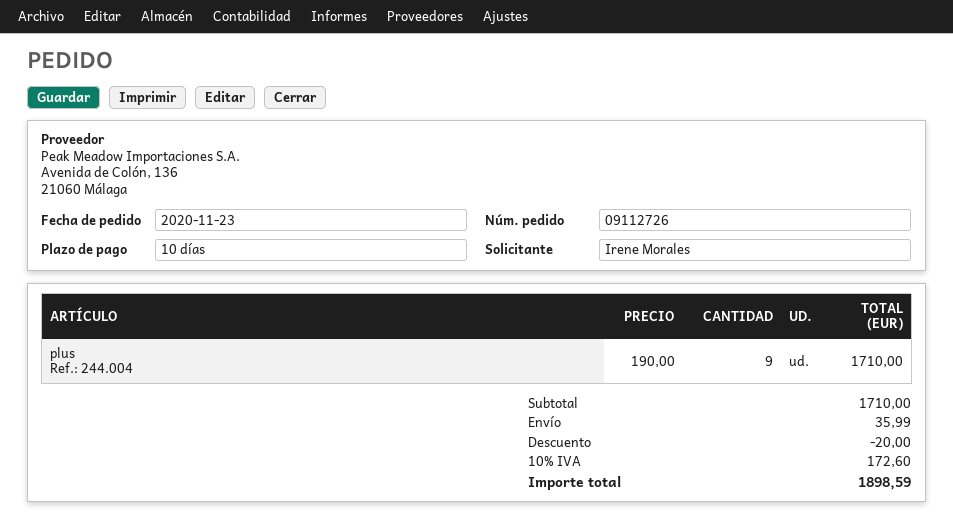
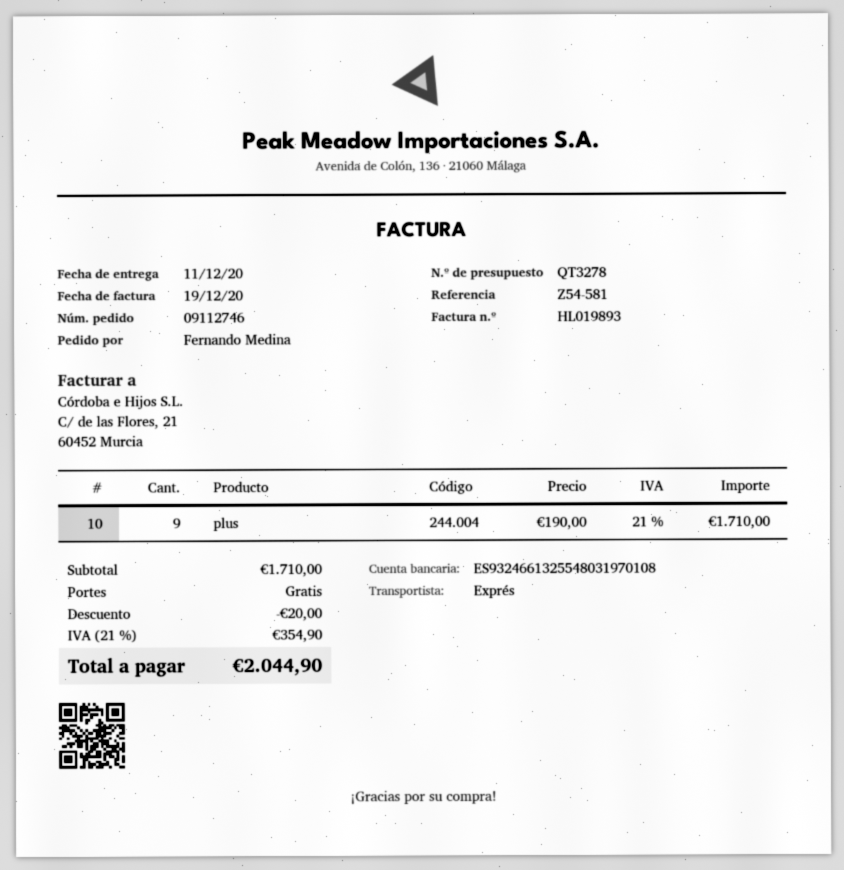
order number: 09112726 -> 09112746
ordered by: Irene Morales -> Fernando Medina
shipping: 35.99 -> 0.00
tax: 10% = 172.60 -> 21% = 354.90
total: 1898.59 -> 2044.90

